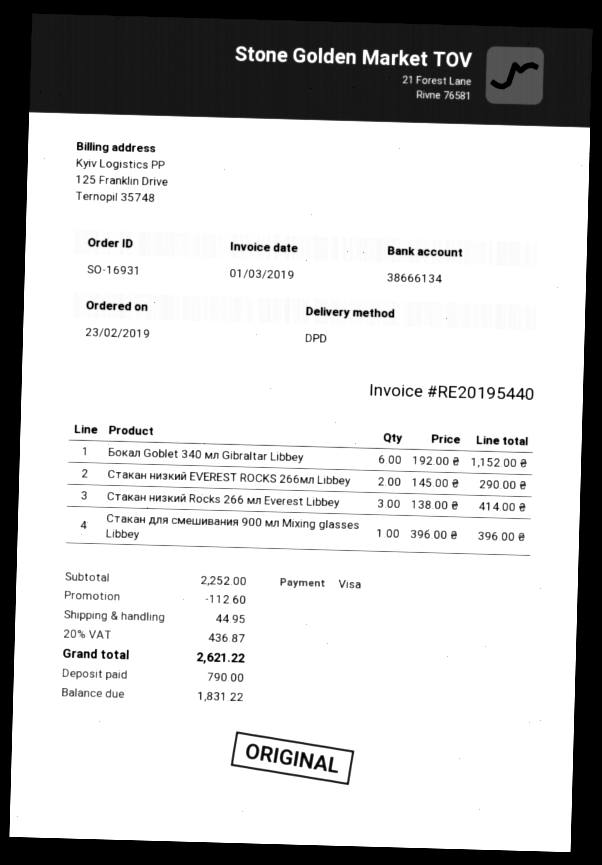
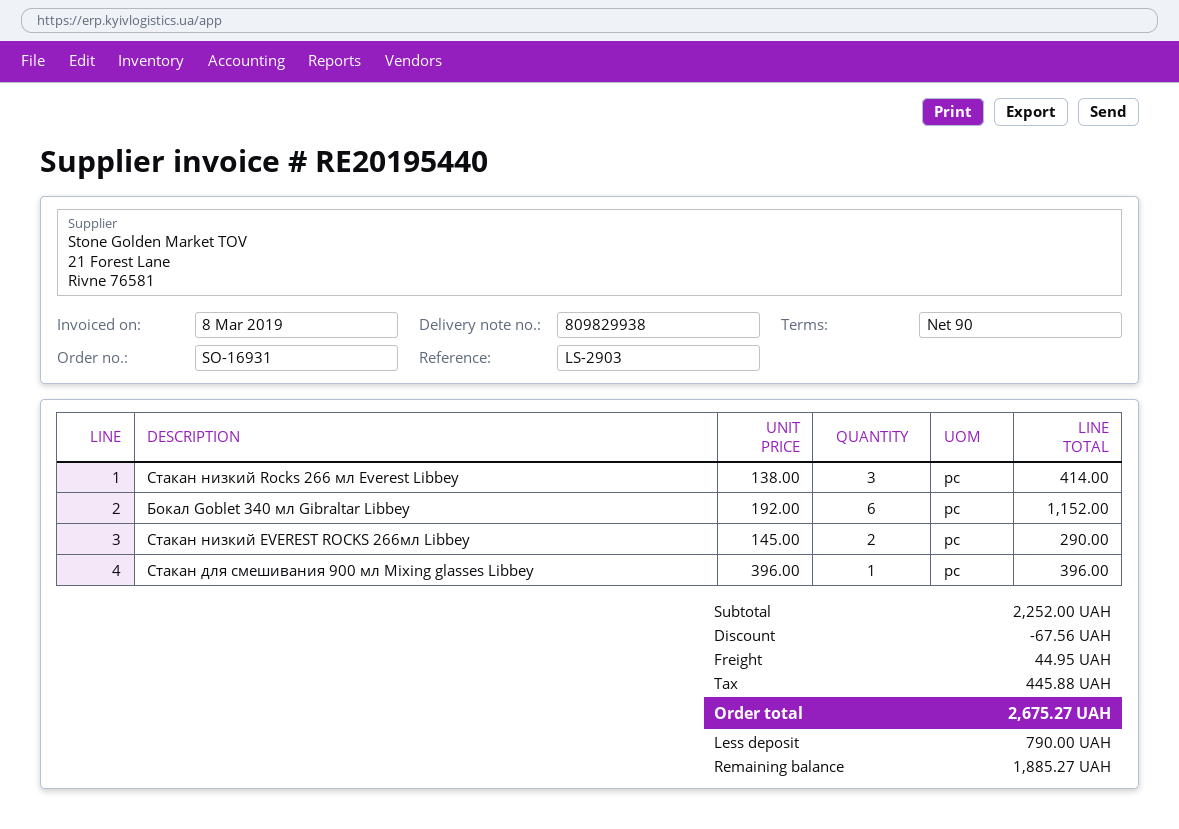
invoice date: 2019-03-01 -> 2019-03-08
discount: 112.60 -> 67.56
tax: 436.87 -> 445.88
total: 2621.22 -> 2675.27
balance: 1831.22 -> 1885.27

